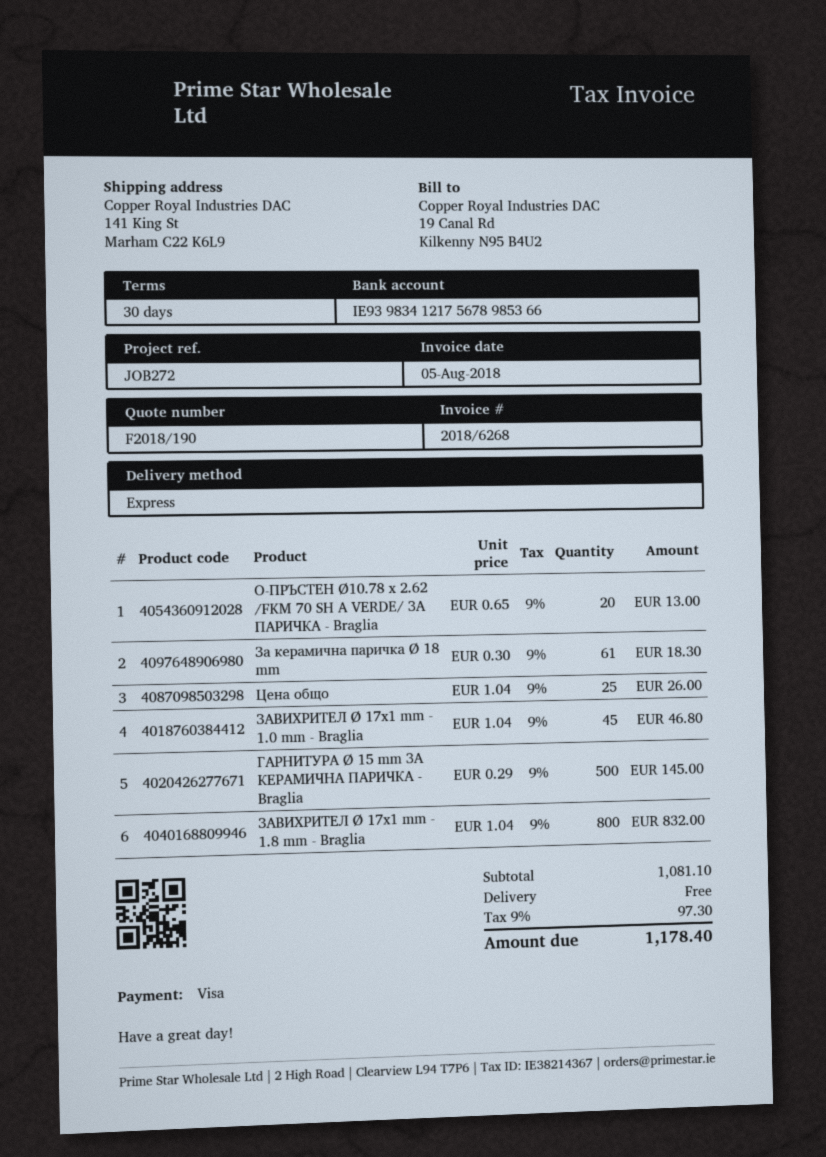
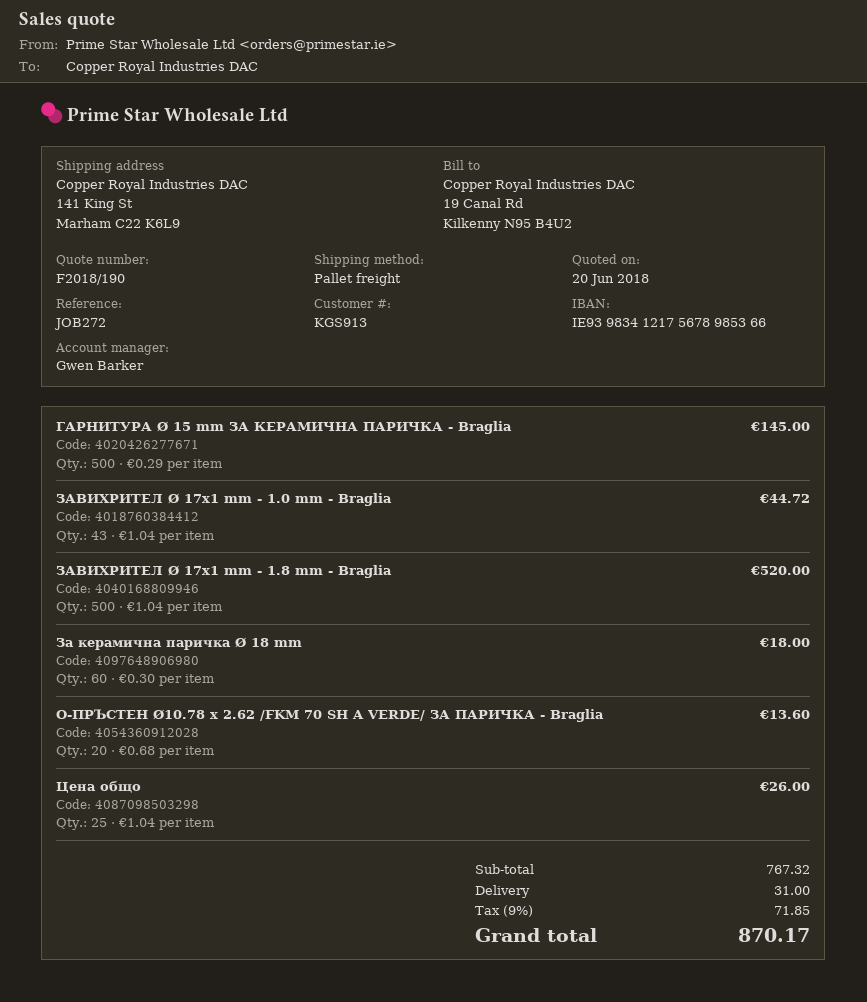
shipping method: express -> pallet freight
О-ПРЪСТЕН Ø10.78 x 2.62 /FKM 70 SH A VERDE/ ЗА ПАРИЧКА - Braglia: 20 x 0.65 = 13.00 -> 20 x 0.68 = 13.60
За керамична паричка Ø 18 mm: 61 x 0.30 = 18.30 -> 60 x 0.30 = 18.00
ЗАВИХРИТЕЛ Ø 17x1 mm - 1.0 mm - Braglia: 45 x 1.04 = 46.80 -> 43 x 1.04 = 44.72
ЗАВИХРИТЕЛ Ø 17x1 mm - 1.8 mm - Braglia: 800 x 1.04 = 832.00 -> 500 x 1.04 = 520.00
subtotal: 1081.10 -> 767.32
shipping: 0.00 -> 31.00
tax: 9% = 97.30 -> 9% = 71.85
total: 1178.40 -> 870.17

